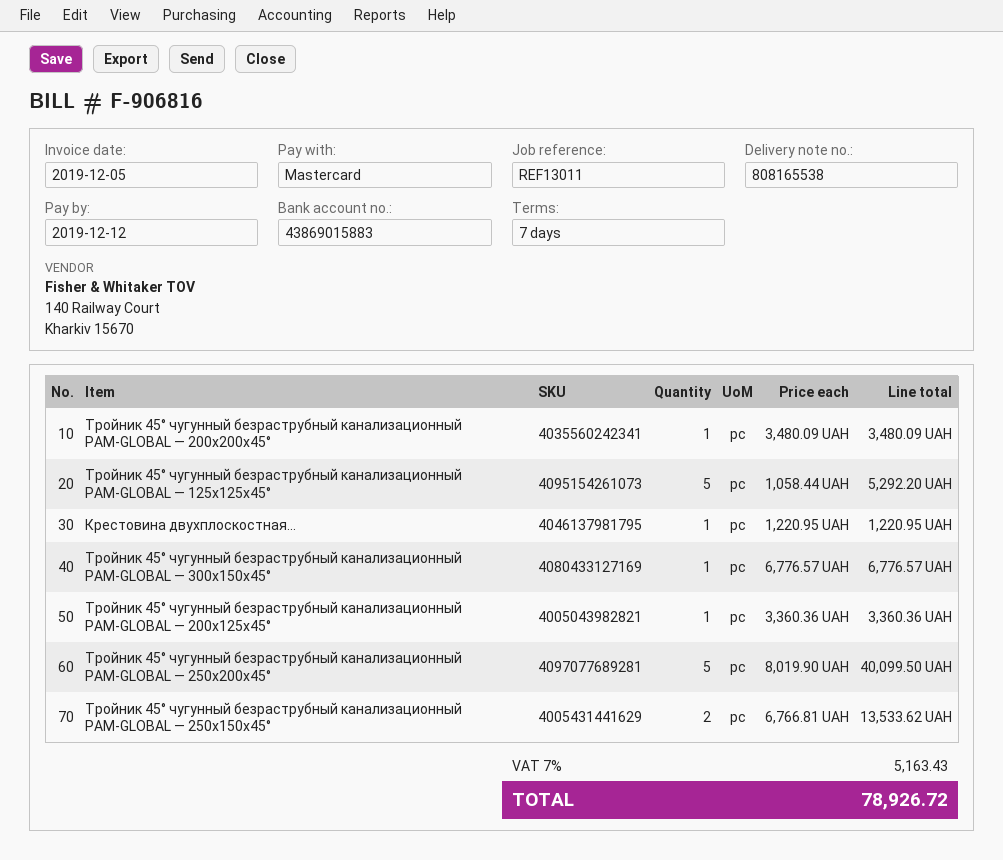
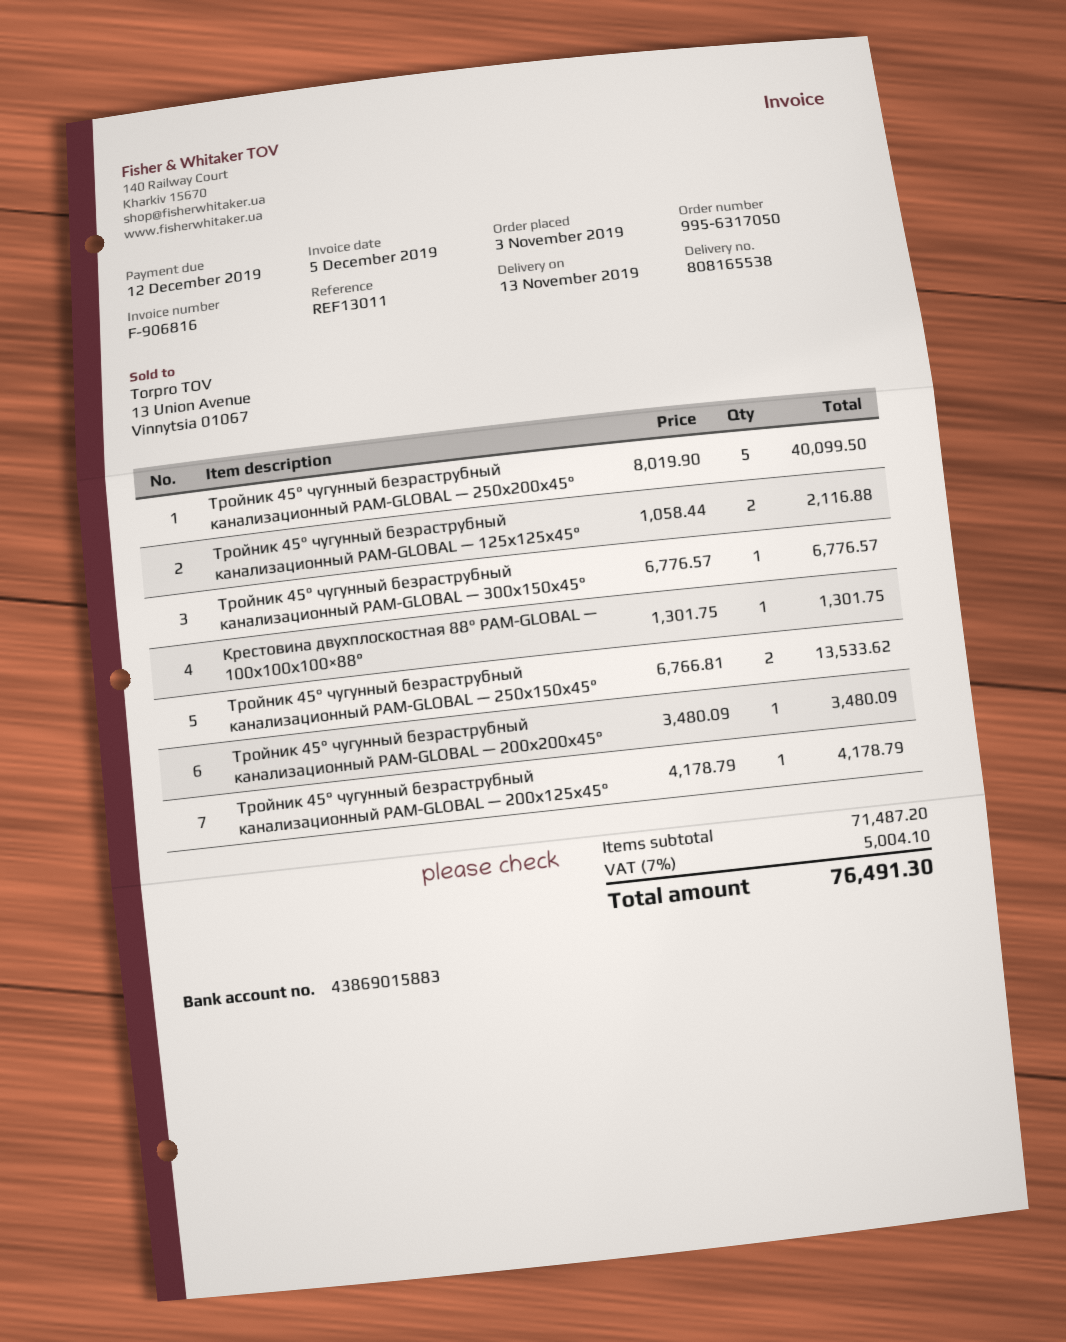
Тройник 45° чугунный безраструбный канализационный PAM-GLOBAL — 125х125х45°: 5 x 1058.44 = 5292.20 -> 2 x 1058.44 = 2116.88
Крестовина двухплоскостная...: 1 x 1220.95 = 1220.95 -> 1 x 1301.75 = 1301.75
Тройник 45° чугунный безраструбный канализационный PAM-GLOBAL — 200х125х45°: 1 x 3360.36 = 3360.36 -> 1 x 4178.79 = 4178.79
tax: 7% = 5163.43 -> 7% = 5004.10
total: 78926.72 -> 76491.30

